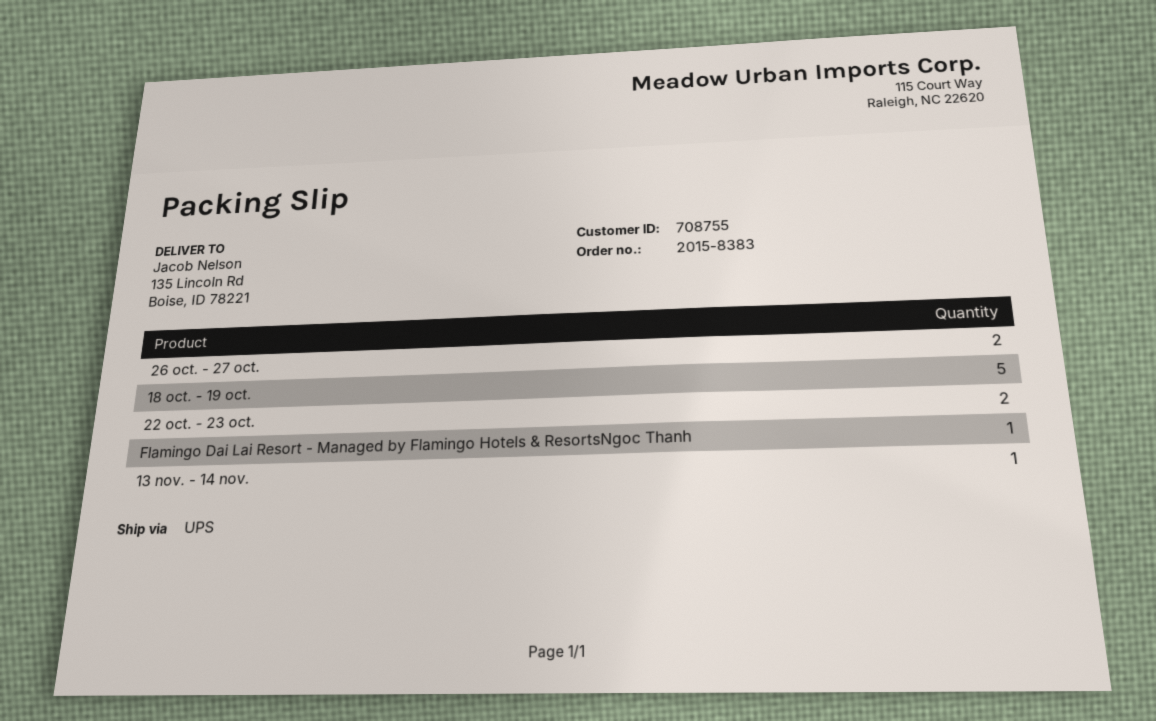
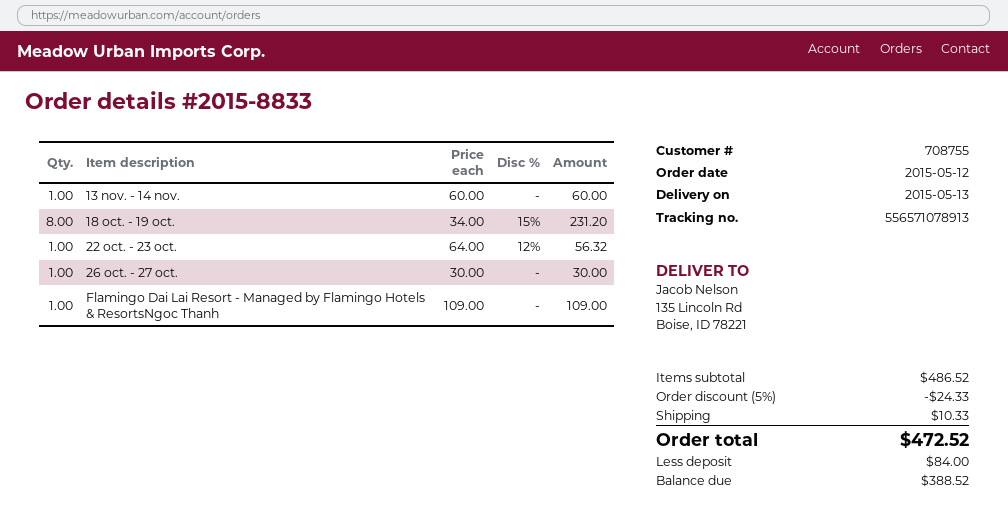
order number: 2015-8383 -> 2015-8833
26 oct. - 27 oct.: 2 -> 1
18 oct. - 19 oct.: 5 -> 8
22 oct. - 23 oct.: 2 -> 1

